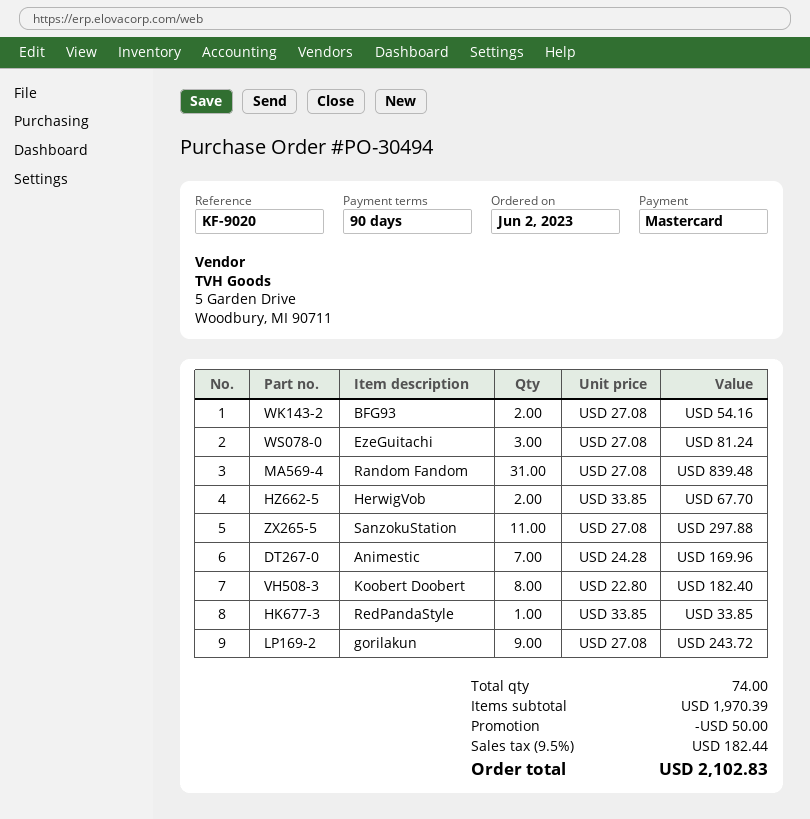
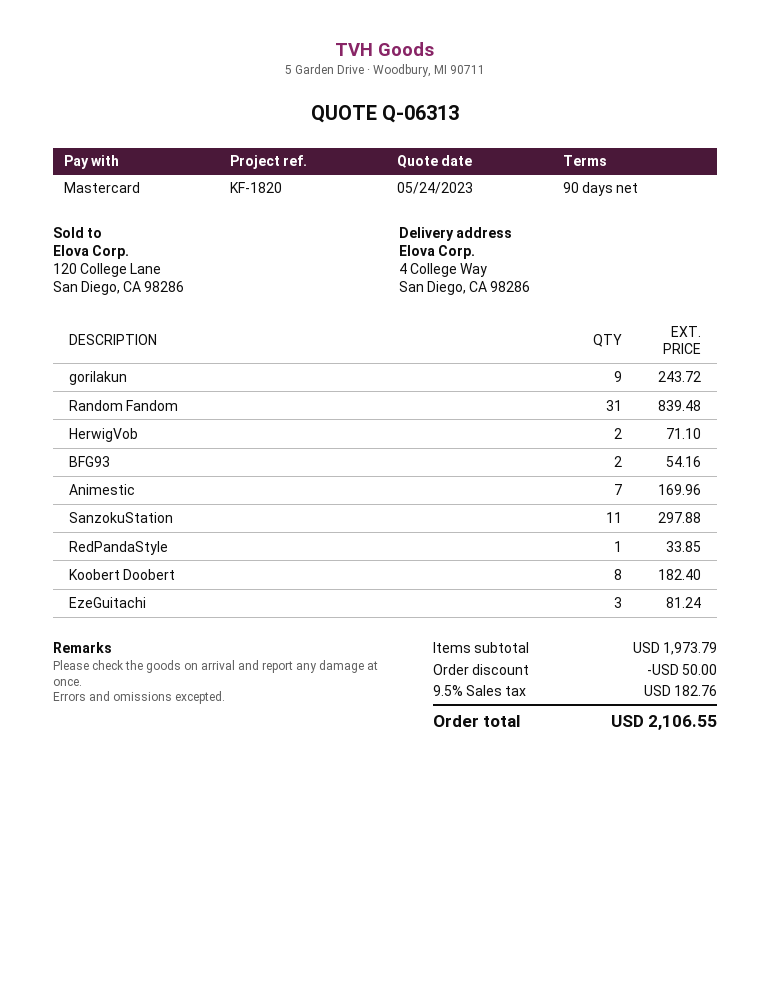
reference: KF-9020 -> KF-1820
HerwigVob: 2 for 67.70 -> 2 for 71.10
subtotal: 1970.39 -> 1973.79
tax: 9.5% = 182.44 -> 9.5% = 182.76
total: 2102.83 -> 2106.55

